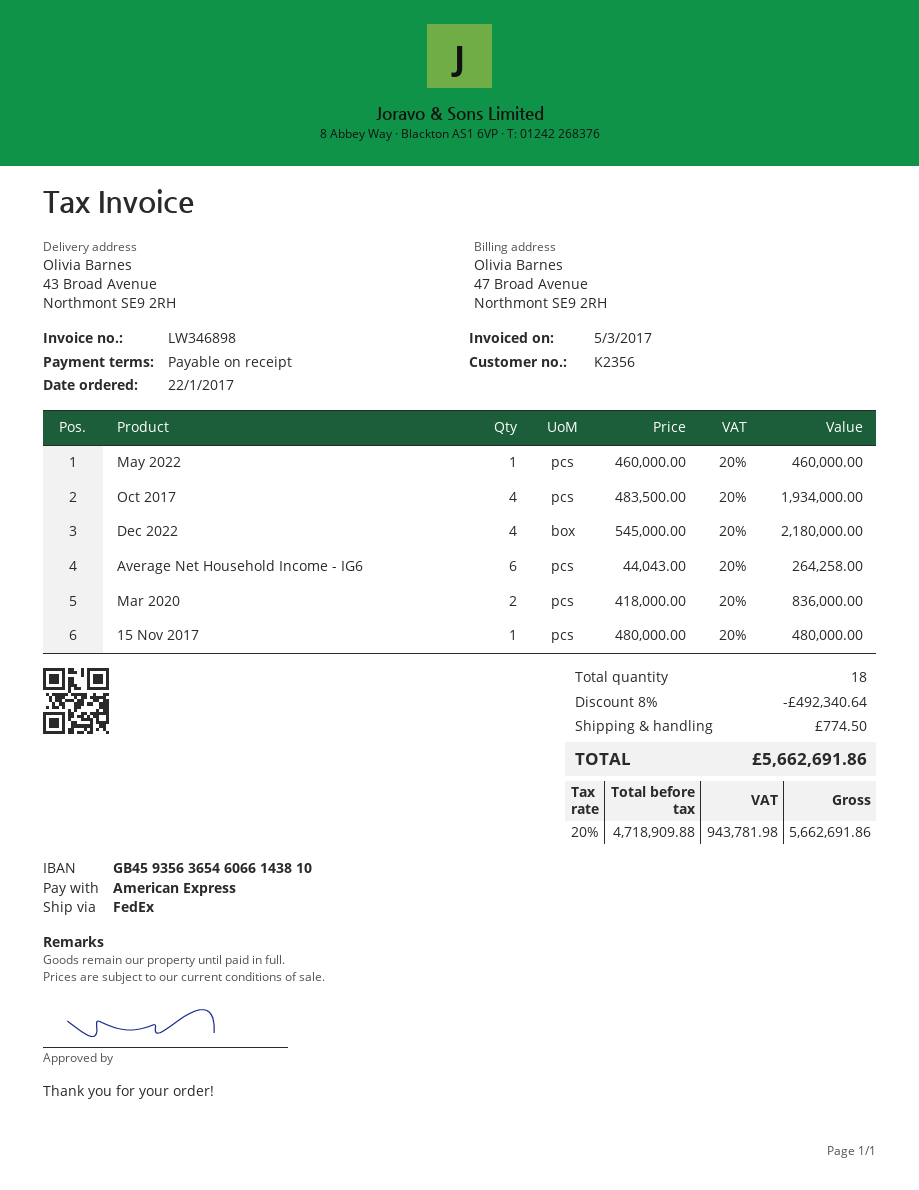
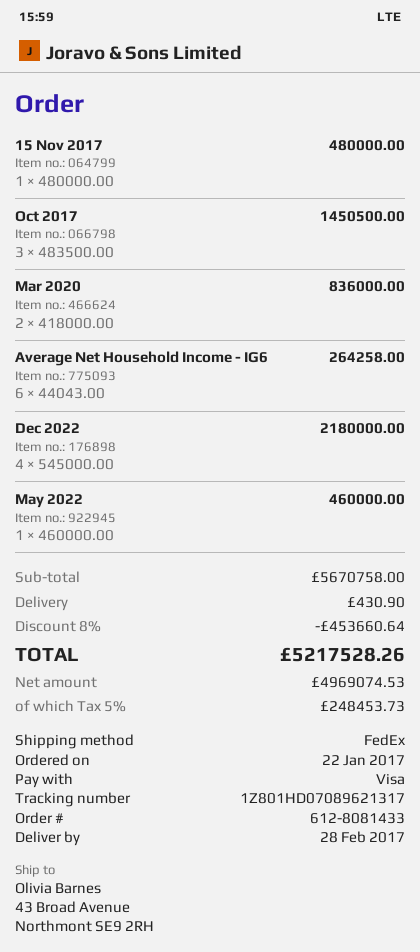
payment method: American Express -> Visa
Oct 2017: 4 x 483500.00 = 1934000.00 -> 3 x 483500.00 = 1450500.00
discount: 8% = 492340.64 -> 8% = 453660.64
shipping: 774.50 -> 430.90
net: 4718909.88 -> 4969074.53
tax: 20% = 943781.98 -> 5% = 248453.73
total: 5662691.86 -> 5217528.26

